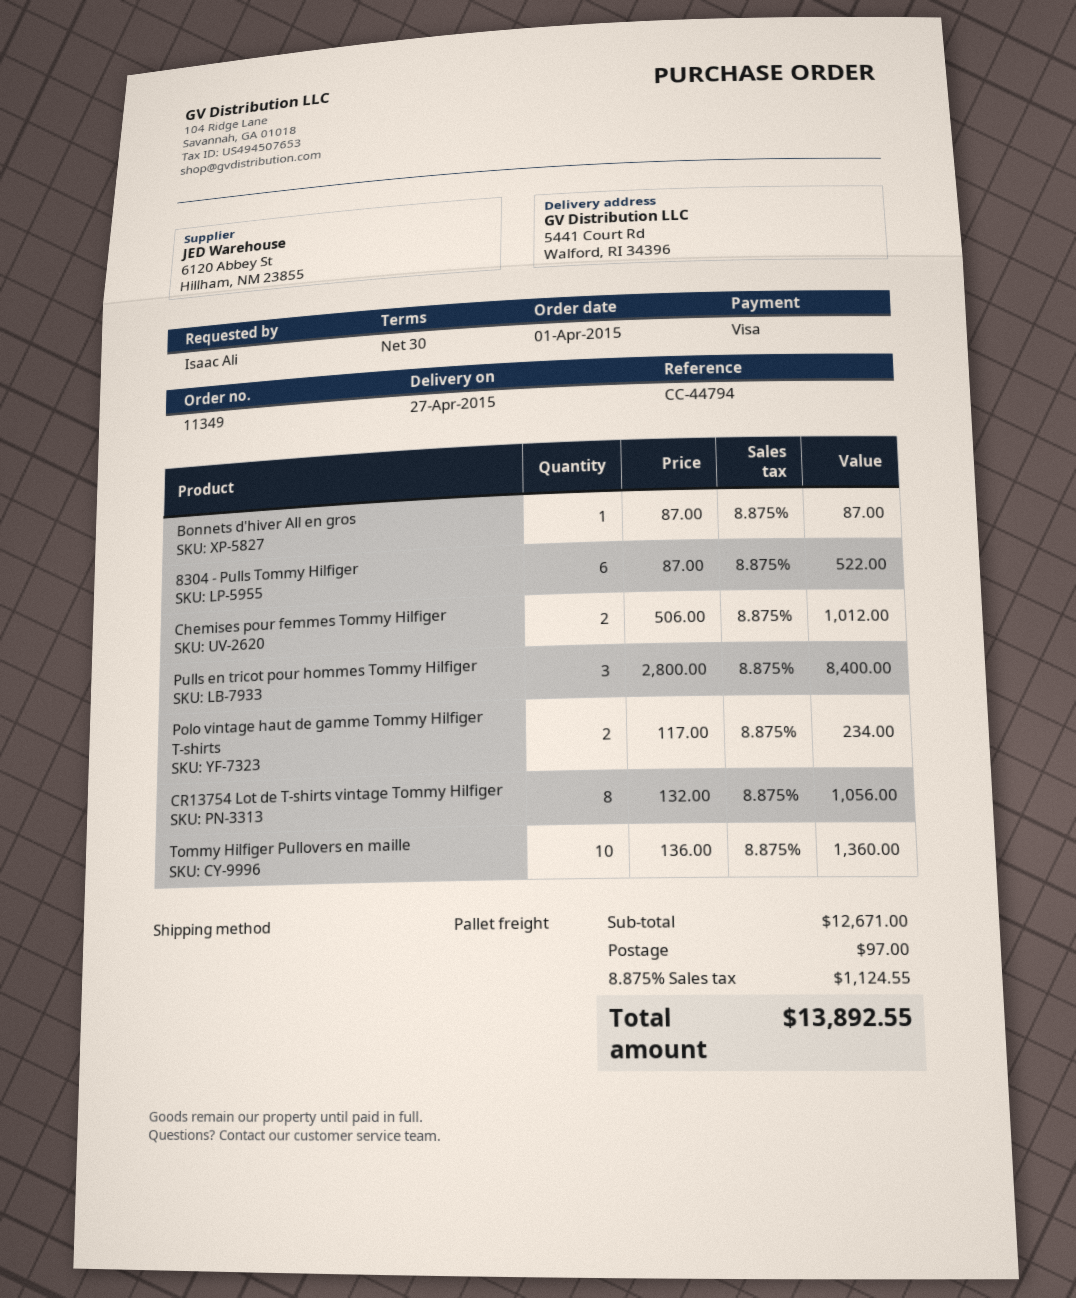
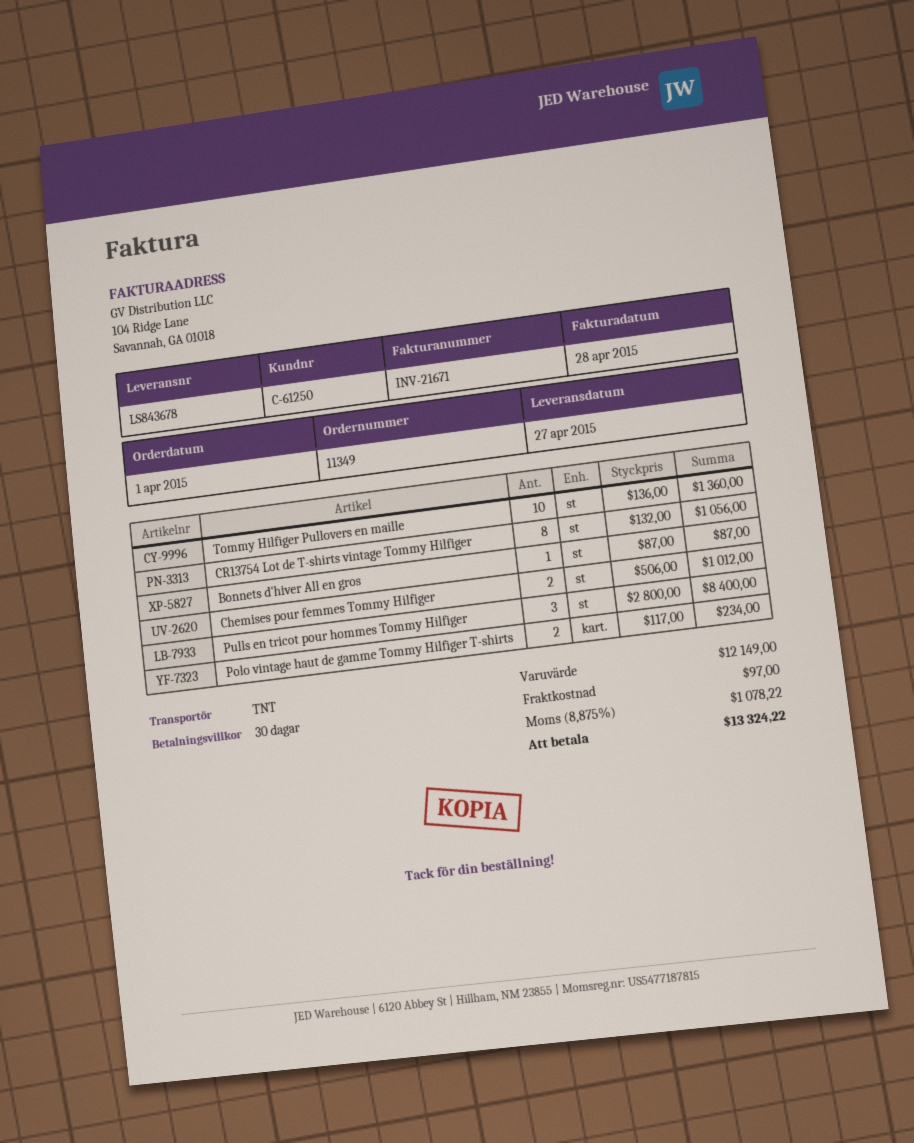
shipping method: pallet freight -> TNT
8304 - Pulls Tommy Hilfiger: 6 x 87.00 = 522.00 -> none
subtotal: 12671.00 -> 12149.00
tax: 8.875% = 1124.55 -> 8.875% = 1078.22
total: 13892.55 -> 13324.22

